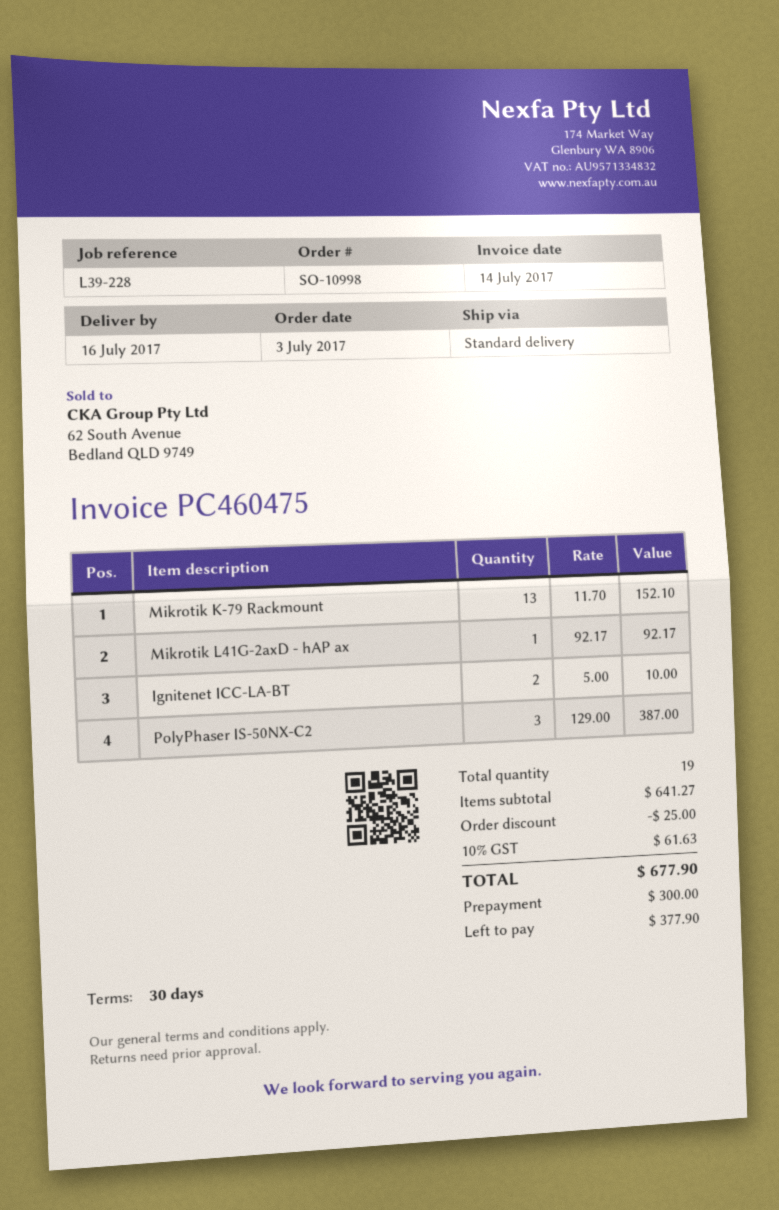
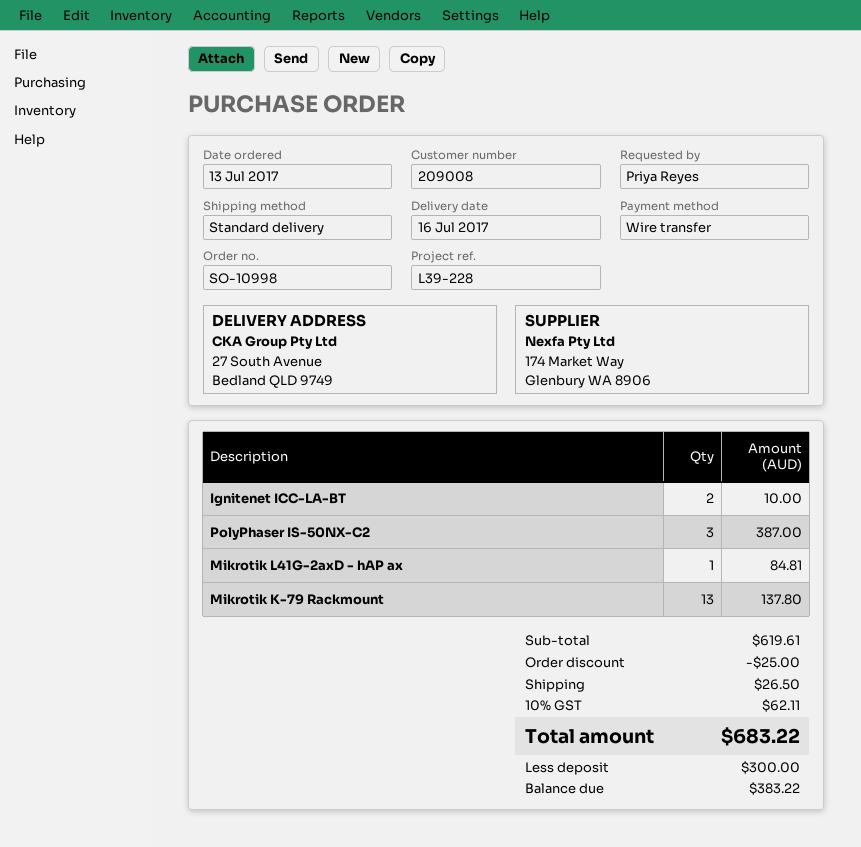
order date: 2017-07-03 -> 2017-07-13
Mikrotik K-79 Rackmount: 13 for 152.10 -> 13 for 137.80
Mikrotik L41G-2axD - hAP ax: 1 for 92.17 -> 1 for 84.81
subtotal: 641.27 -> 619.61
shipping: none -> 26.50
tax: 10% = 61.63 -> 10% = 62.11
total: 677.90 -> 683.22
balance: 377.90 -> 383.22

